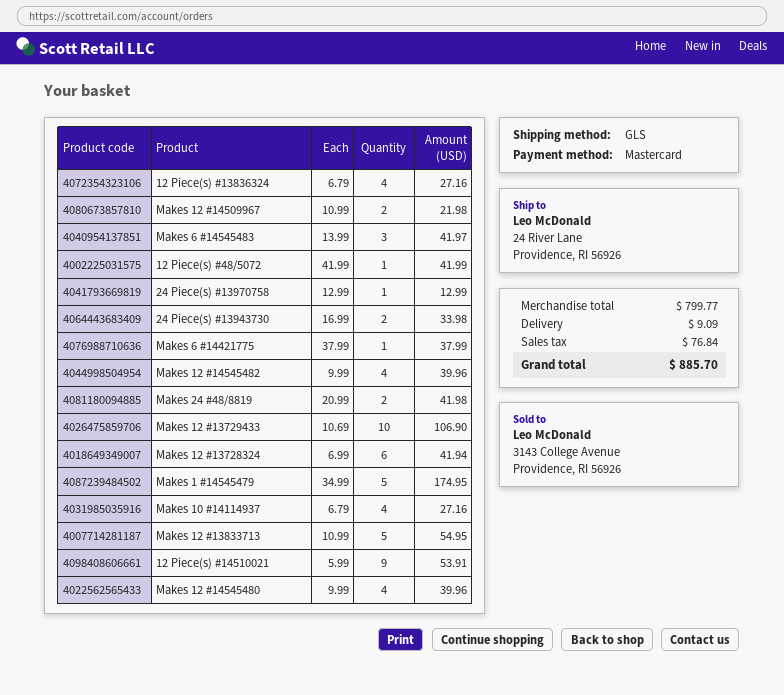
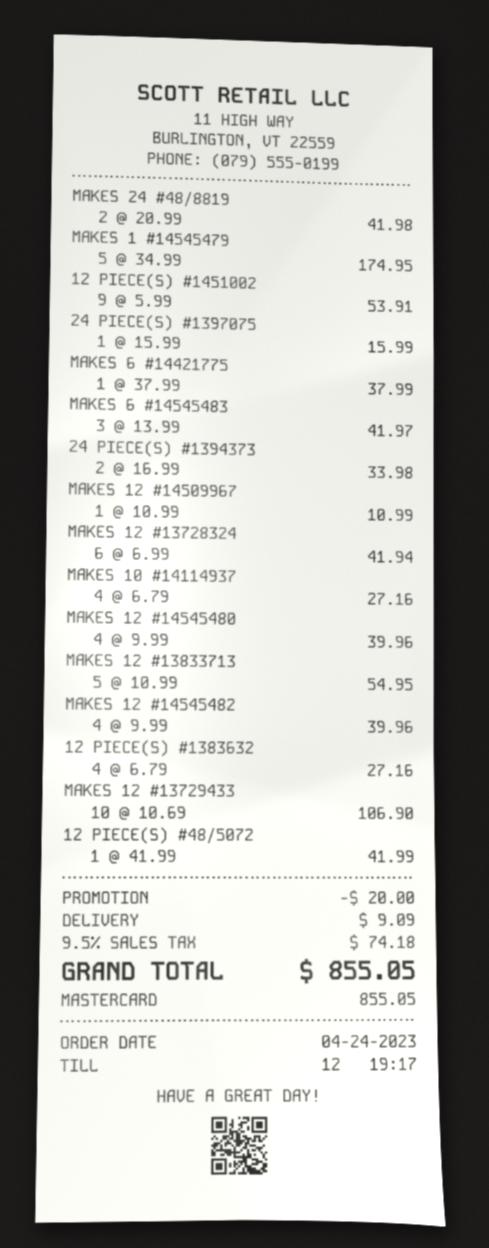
Makes 12 #14509967: 2 x 10.99 = 21.98 -> 1 x 10.99 = 10.99
24 Piece(s) #13970758: 1 x 12.99 = 12.99 -> 1 x 15.99 = 15.99
discount: none -> 20.00
tax: 76.84 -> 74.18
total: 885.70 -> 855.05

